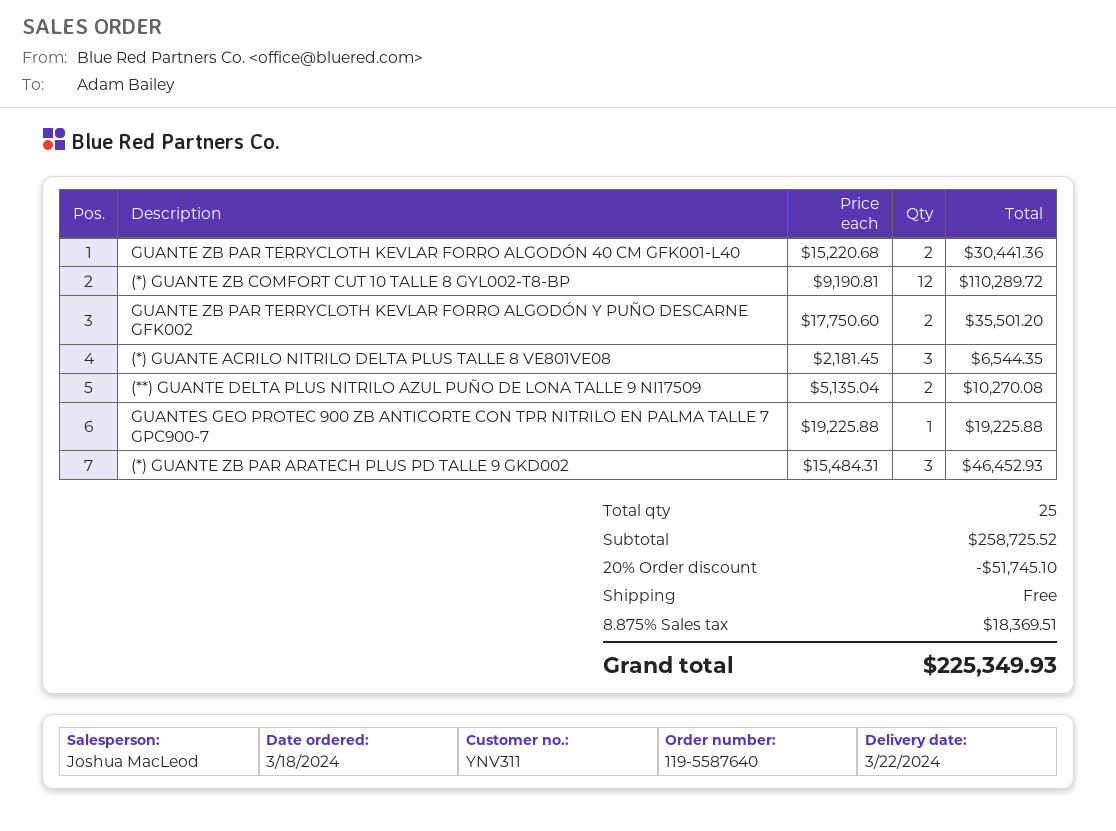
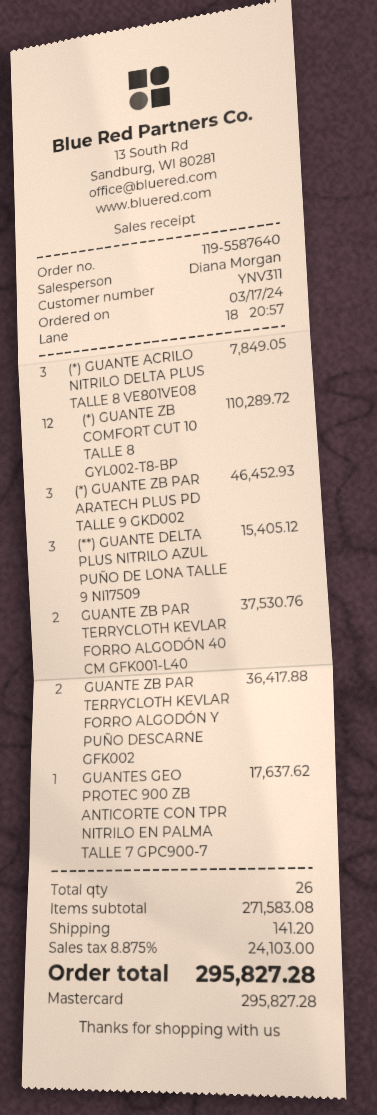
order date: 2024-03-18 -> 2024-03-17
sales rep: Joshua MacLeod -> Diana Morgan
GUANTE ZB PAR TERRYCLOTH KEVLAR FORRO ALGODÓN 40 CM GFK001-L40: 2 for 30441.36 -> 2 for 37530.76
GUANTE ZB PAR TERRYCLOTH KEVLAR FORRO ALGODÓN Y PUÑO DESCARNE GFK002: 2 for 35501.20 -> 2 for 36417.88
(*) GUANTE ACRILO NITRILO DELTA PLUS TALLE 8 VE801VE08: 3 for 6544.35 -> 3 for 7849.05
(**) GUANTE DELTA PLUS NITRILO AZUL PUÑO DE LONA TALLE 9 NI17509: 2 for 10270.08 -> 3 for 15405.12
GUANTES GEO PROTEC 900 ZB ANTICORTE CON TPR NITRILO EN PALMA TALLE 7 GPC900-7: 1 for 19225.88 -> 1 for 17637.62
total quantity: 25 -> 26
subtotal: 258725.52 -> 271583.08
discount: 20% = 51745.10 -> none
shipping: 0.00 -> 141.20
tax: 8.875% = 18369.51 -> 8.875% = 24103.00
total: 225349.93 -> 295827.28

